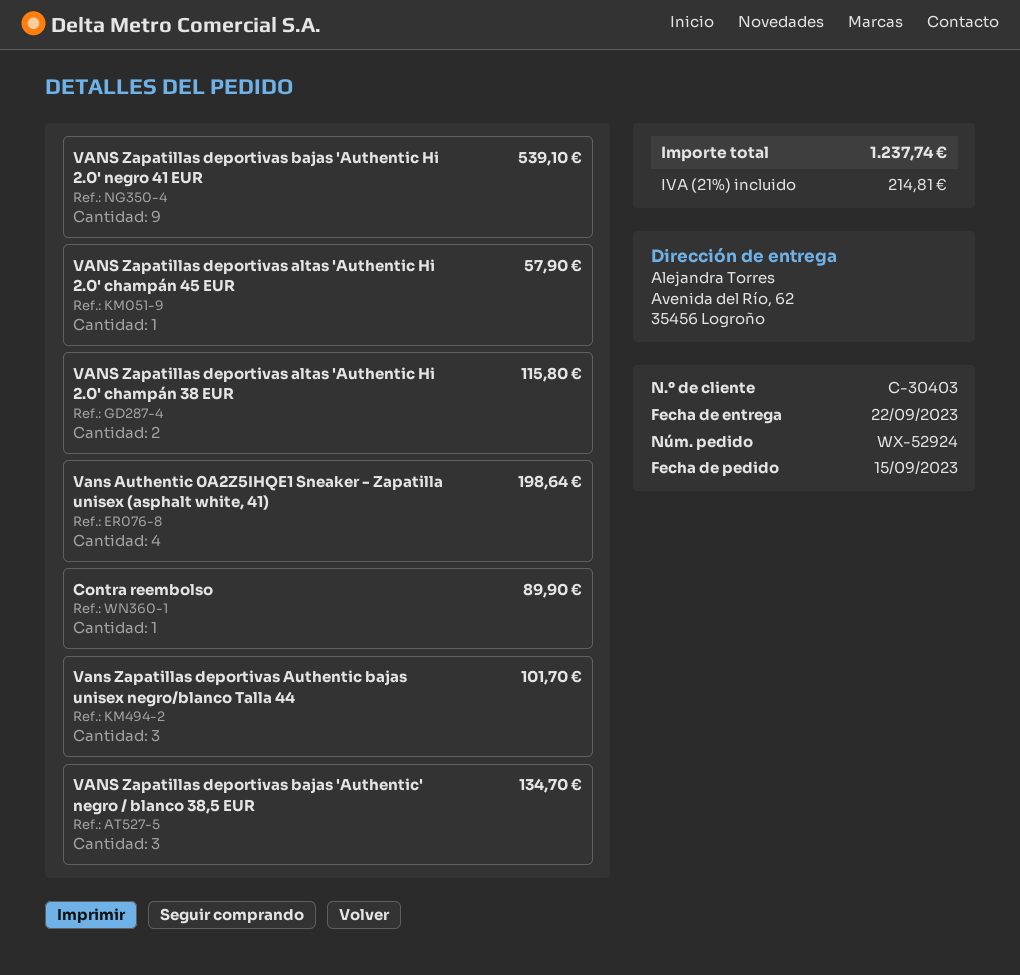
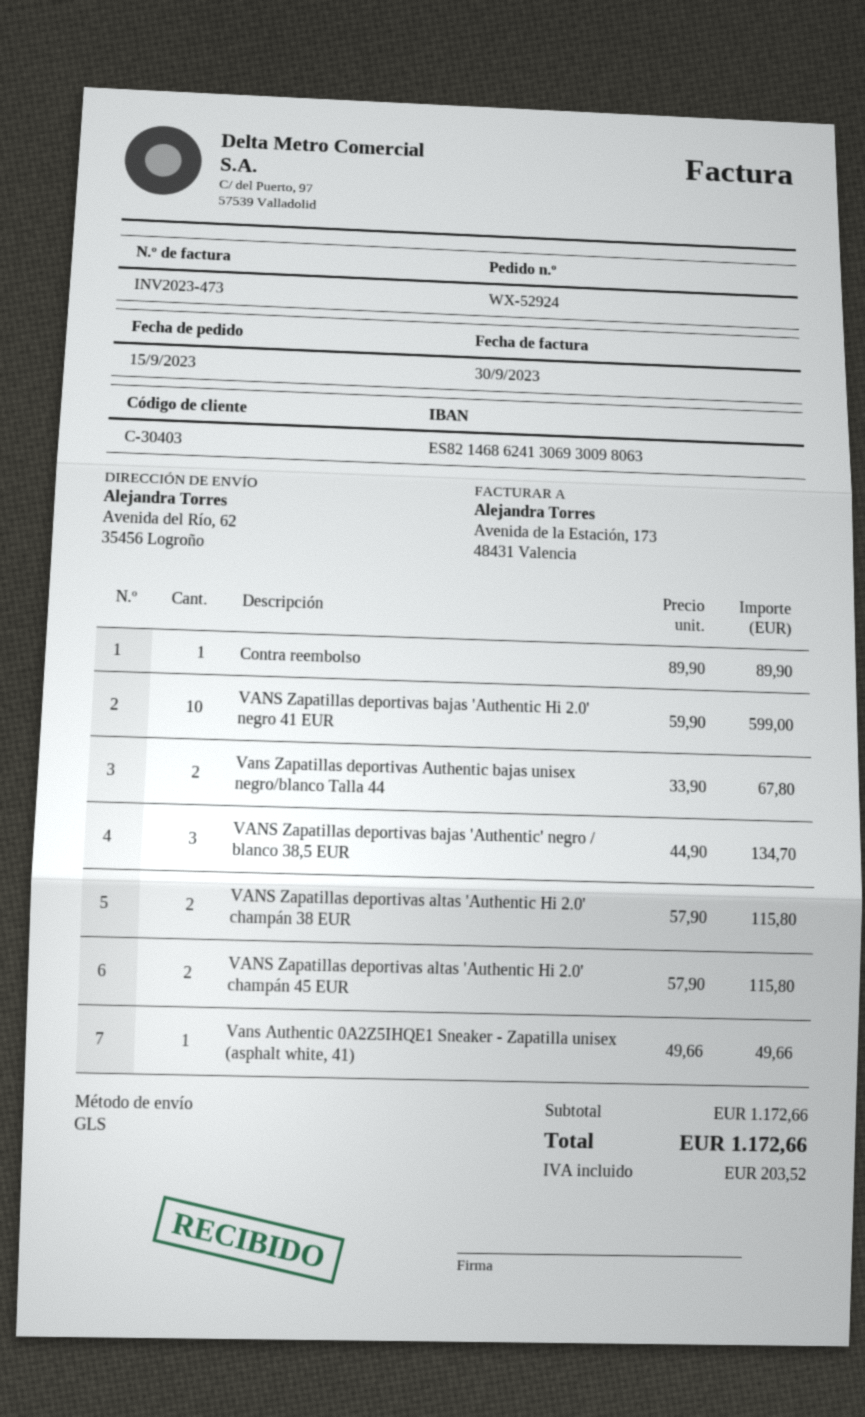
VANS Zapatillas deportivas bajas 'Authentic Hi 2.0' negro 41 EUR: 9 for 539.10 -> 10 for 599.00
VANS Zapatillas deportivas altas 'Authentic Hi 2.0' champán 45 EUR: 1 for 57.90 -> 2 for 115.80
Vans Authentic 0A2Z5IHQE1 Sneaker - Zapatilla unisex (asphalt white, 41): 4 for 198.64 -> 1 for 49.66
Vans Zapatillas deportivas Authentic bajas unisex negro/blanco Talla 44: 3 for 101.70 -> 2 for 67.80
tax: 214.81 -> 203.52
total: 1237.74 -> 1172.66

